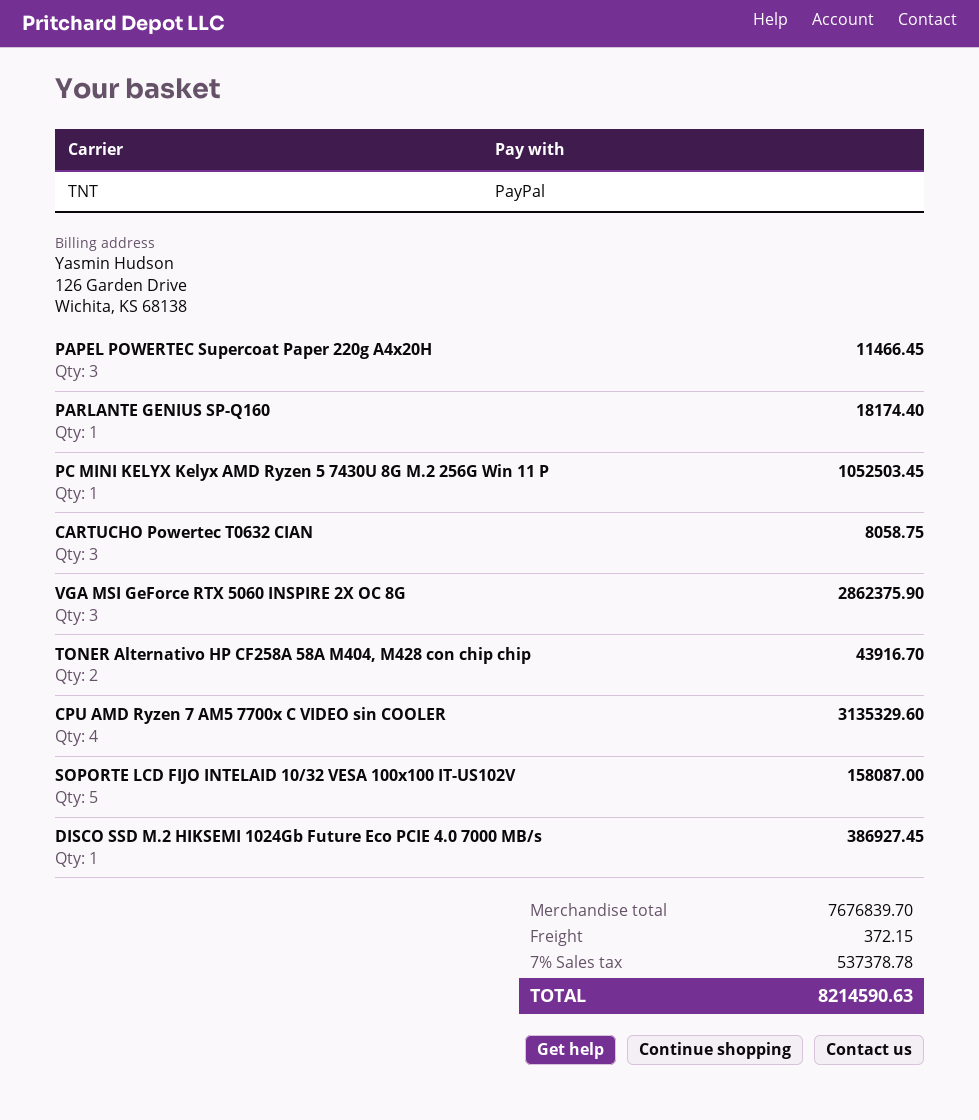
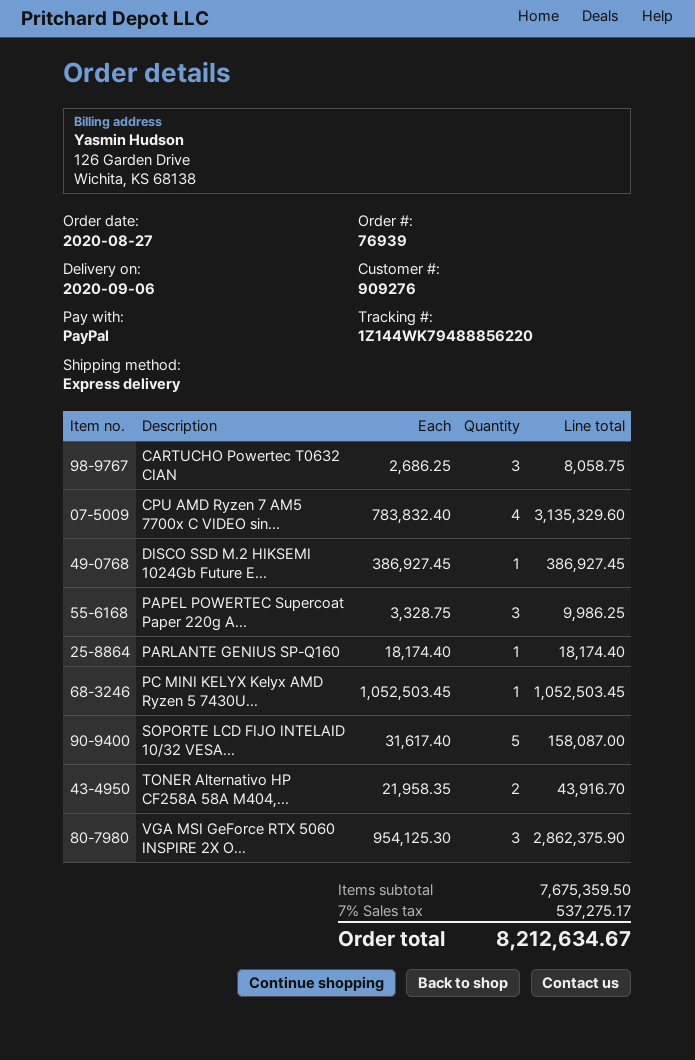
shipping method: TNT -> express
PAPEL POWERTEC Supercoat Paper 220g A4x20H: 3 for 11466.45 -> 3 for 9986.25
subtotal: 7676839.70 -> 7675359.50
shipping: 372.15 -> none
tax: 7% = 537378.78 -> 7% = 537275.17
total: 8214590.63 -> 8212634.67

